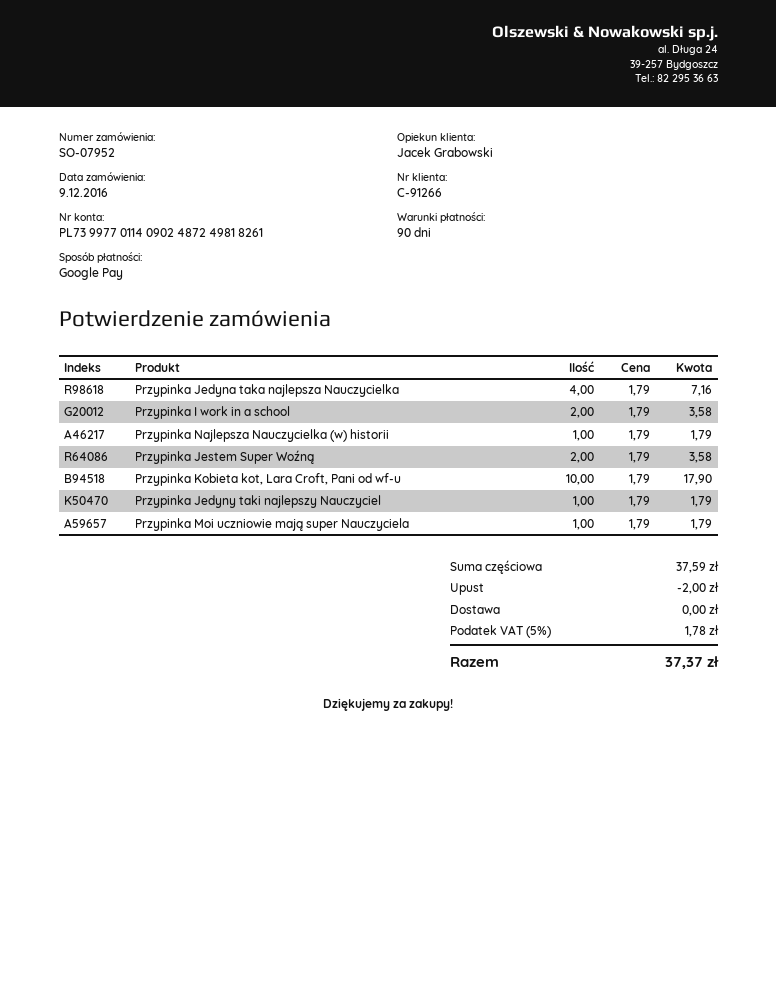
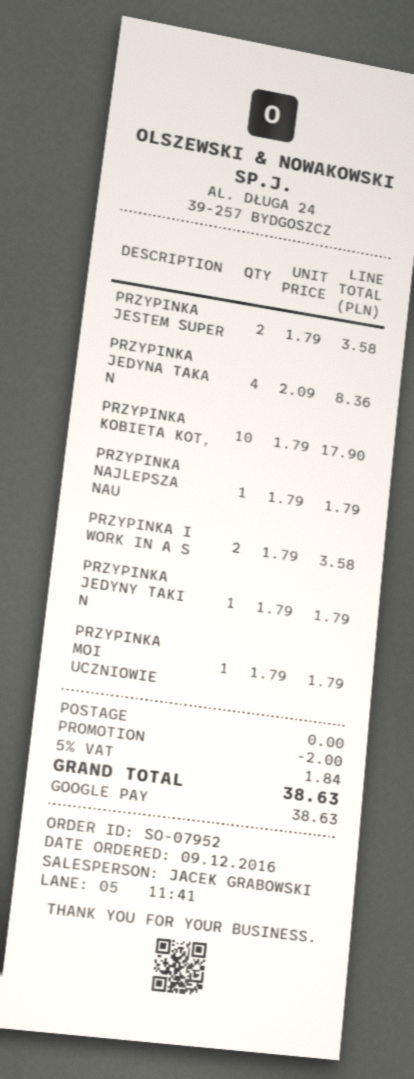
Przypinka Jedyna taka najlepsza Nauczycielka: 4 x 1.79 = 7.16 -> 4 x 2.09 = 8.36
tax: 5% = 1.78 -> 5% = 1.84
total: 37.37 -> 38.63

